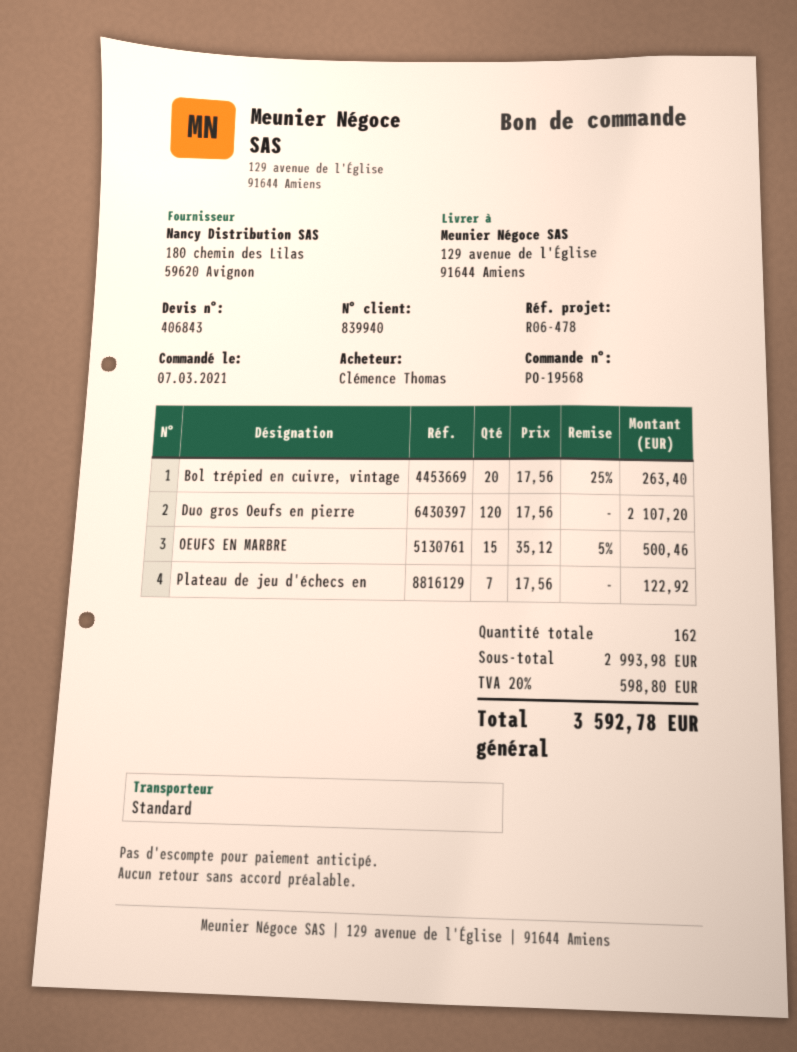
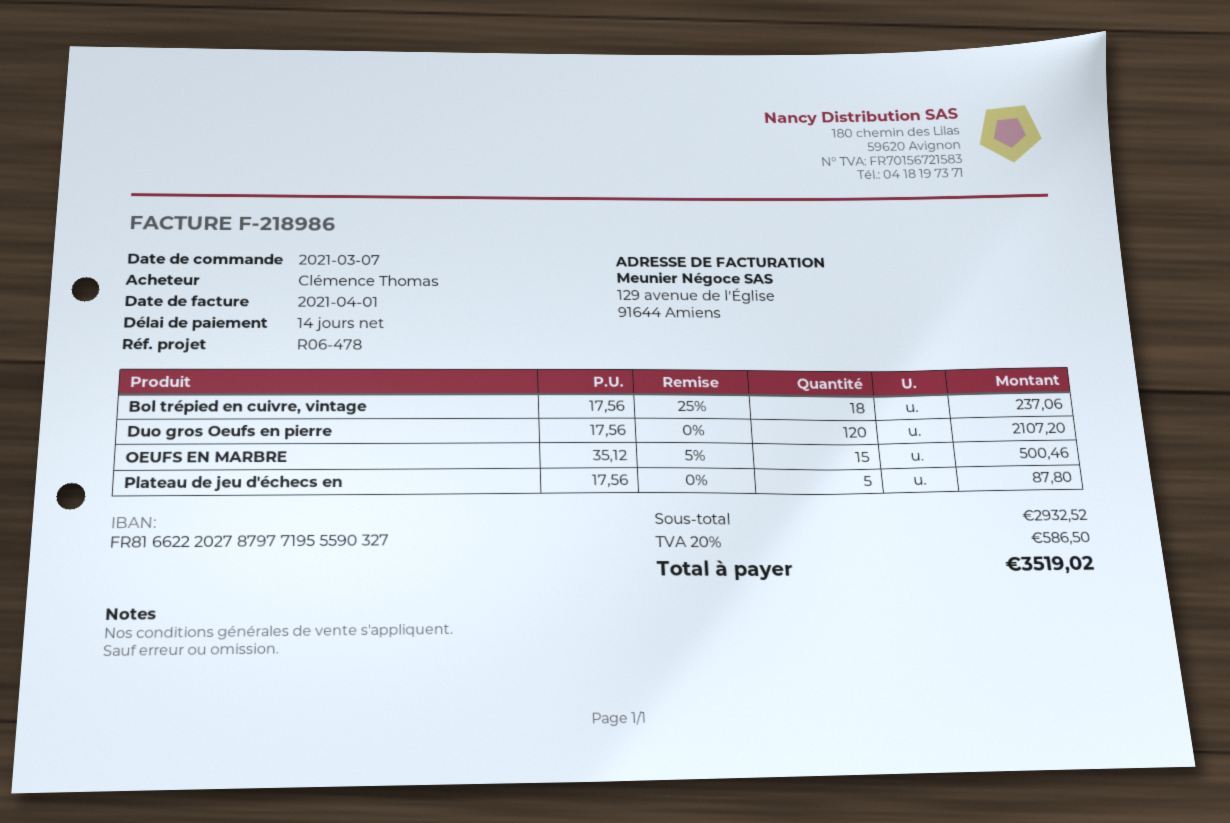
Bol trépied en cuivre, vintage: 20 x 17.56 - 25% = 263.40 -> 18 x 17.56 - 25% = 237.06
Plateau de jeu d'échecs en: 7 x 17.56 = 122.92 -> 5 x 17.56 = 87.80
subtotal: 2993.98 -> 2932.52
tax: 20% = 598.80 -> 20% = 586.50
total: 3592.78 -> 3519.02

